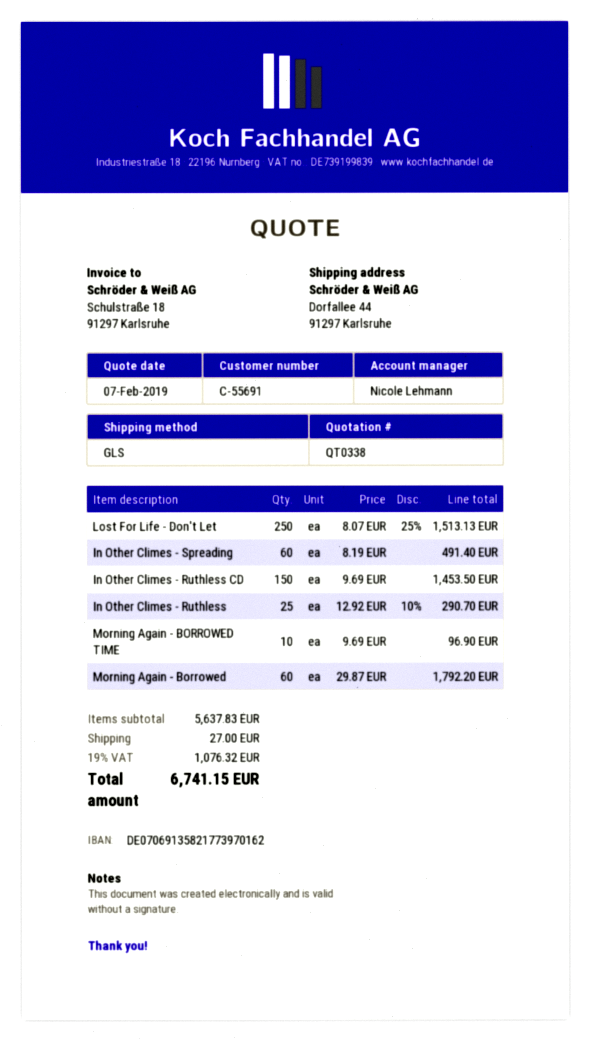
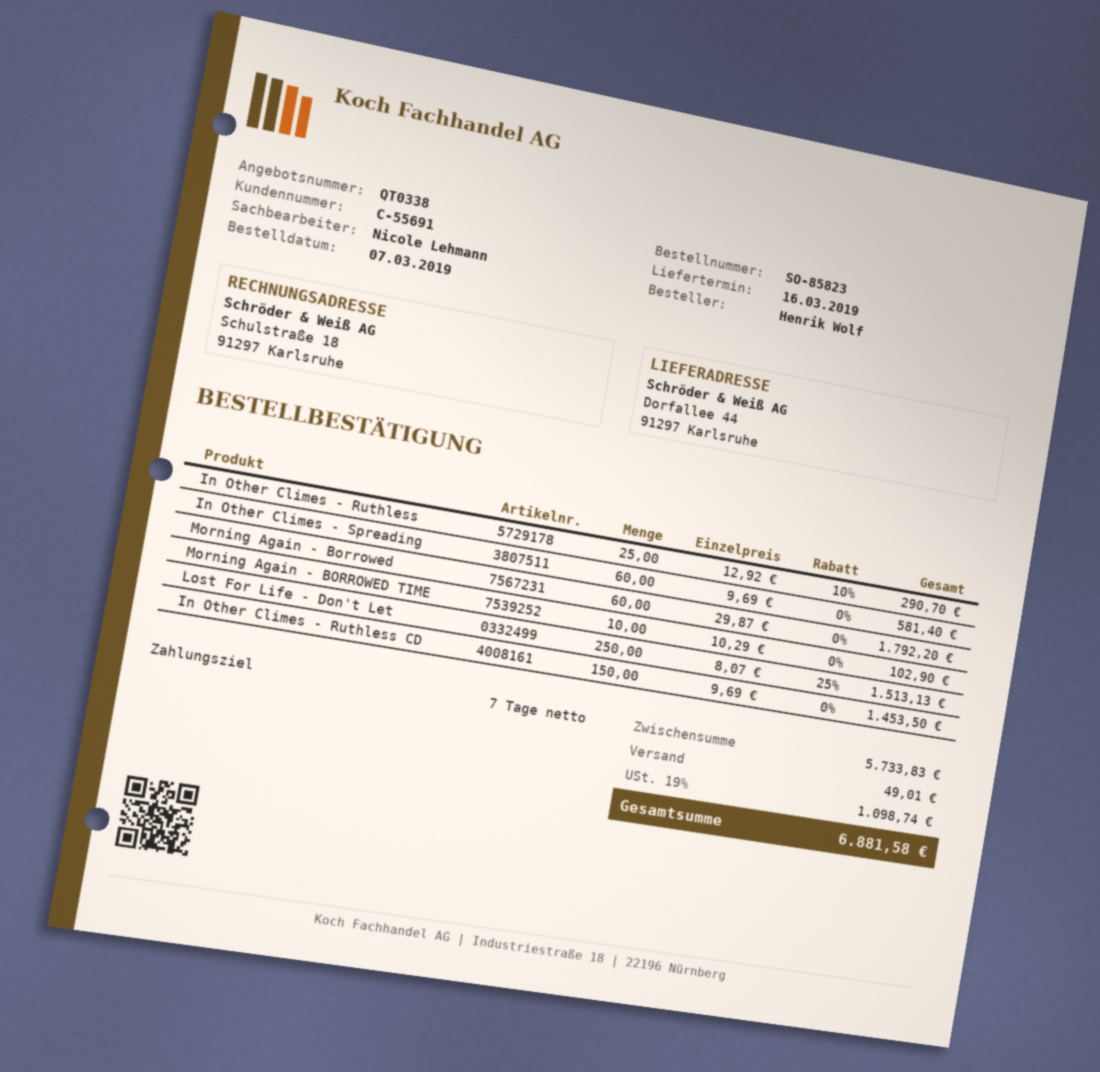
In Other Climes - Spreading: 60 x 8.19 = 491.40 -> 60 x 9.69 = 581.40
Morning Again - BORROWED TIME: 10 x 9.69 = 96.90 -> 10 x 10.29 = 102.90
subtotal: 5637.83 -> 5733.83
shipping: 27.00 -> 49.01
tax: 19% = 1076.32 -> 19% = 1098.74
total: 6741.15 -> 6881.58

